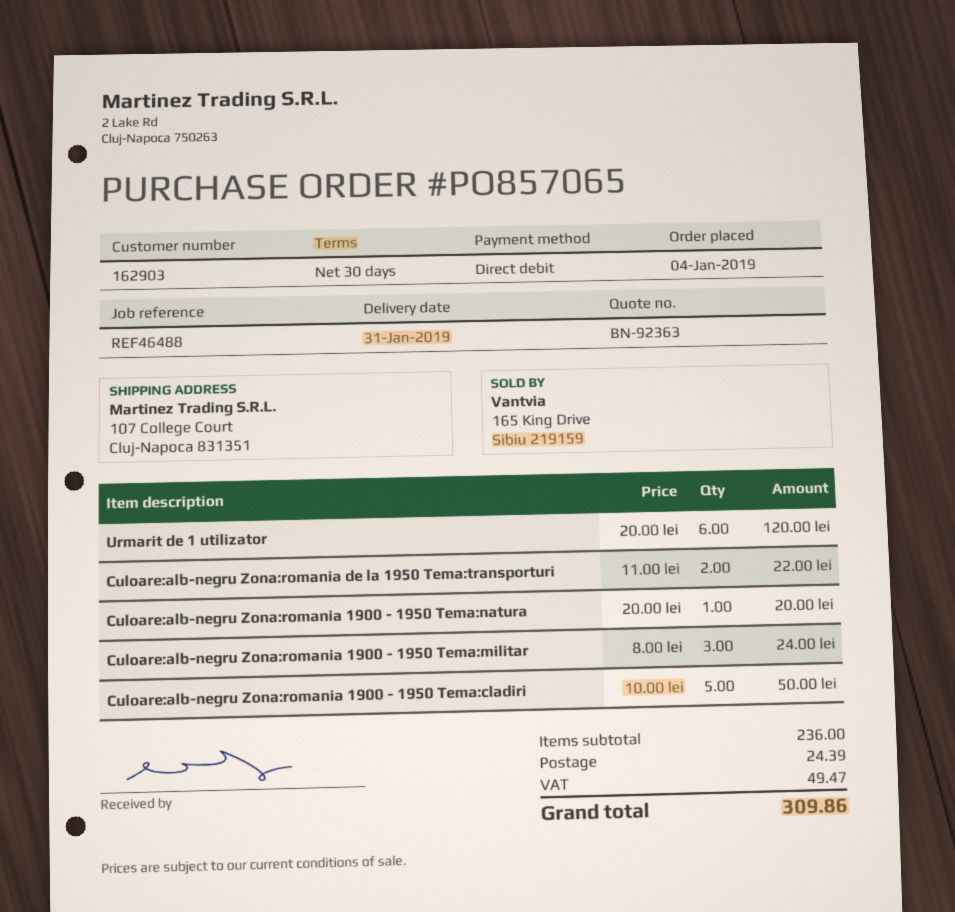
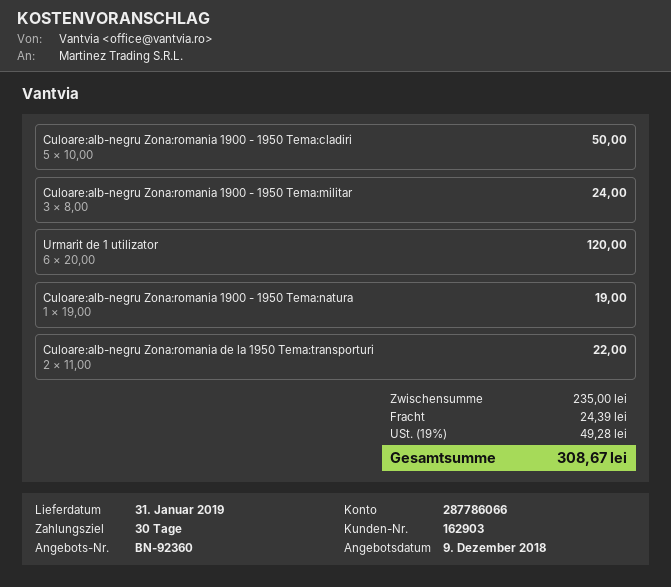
quote number: BN-92363 -> BN-92360
Culoare:alb-negru Zona:romania 1900 - 1950 Tema:natura: 1 x 20.00 = 20.00 -> 1 x 19.00 = 19.00
subtotal: 236.00 -> 235.00
tax: 49.47 -> 49.28
total: 309.86 -> 308.67

